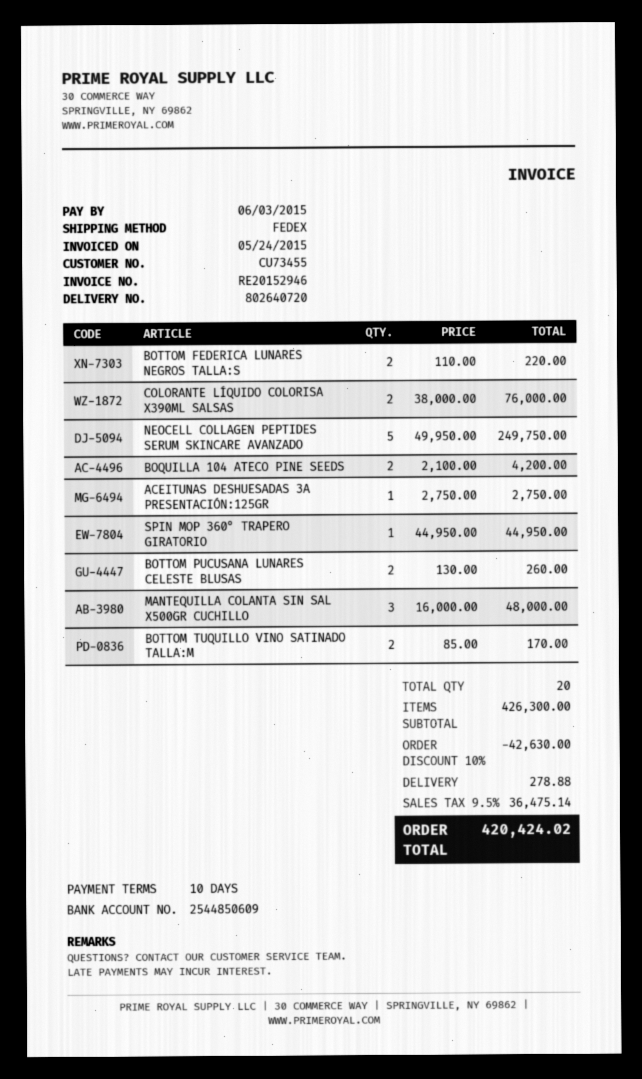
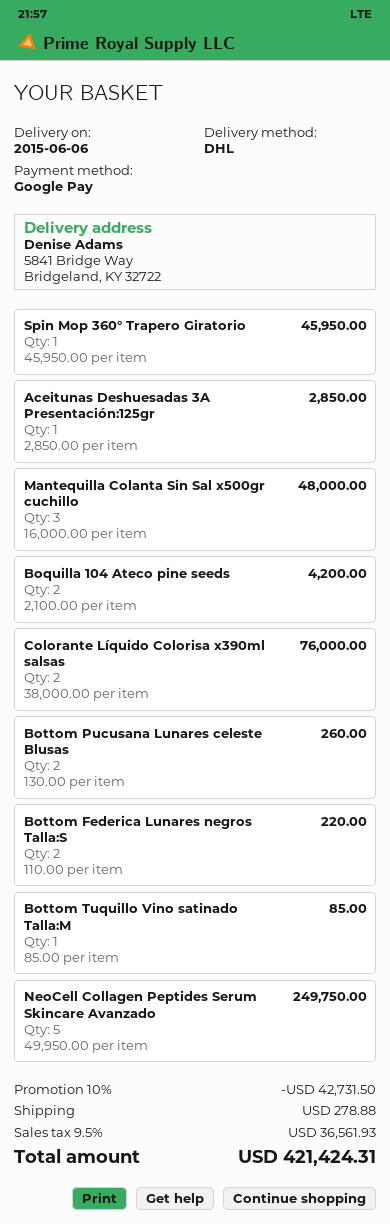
shipping method: FedEx -> DHL
ACEITUNAS DESHUESADAS 3A PRESENTACIÓN:125GR: 1 x 2750.00 = 2750.00 -> 1 x 2850.00 = 2850.00
SPIN MOP 360° TRAPERO GIRATORIO: 1 x 44950.00 = 44950.00 -> 1 x 45950.00 = 45950.00
BOTTOM TUQUILLO VINO SATINADO TALLA:M: 2 x 85.00 = 170.00 -> 1 x 85.00 = 85.00
discount: 10% = 42630.00 -> 10% = 42731.50
tax: 9.5% = 36475.14 -> 9.5% = 36561.93
total: 420424.02 -> 421424.31

